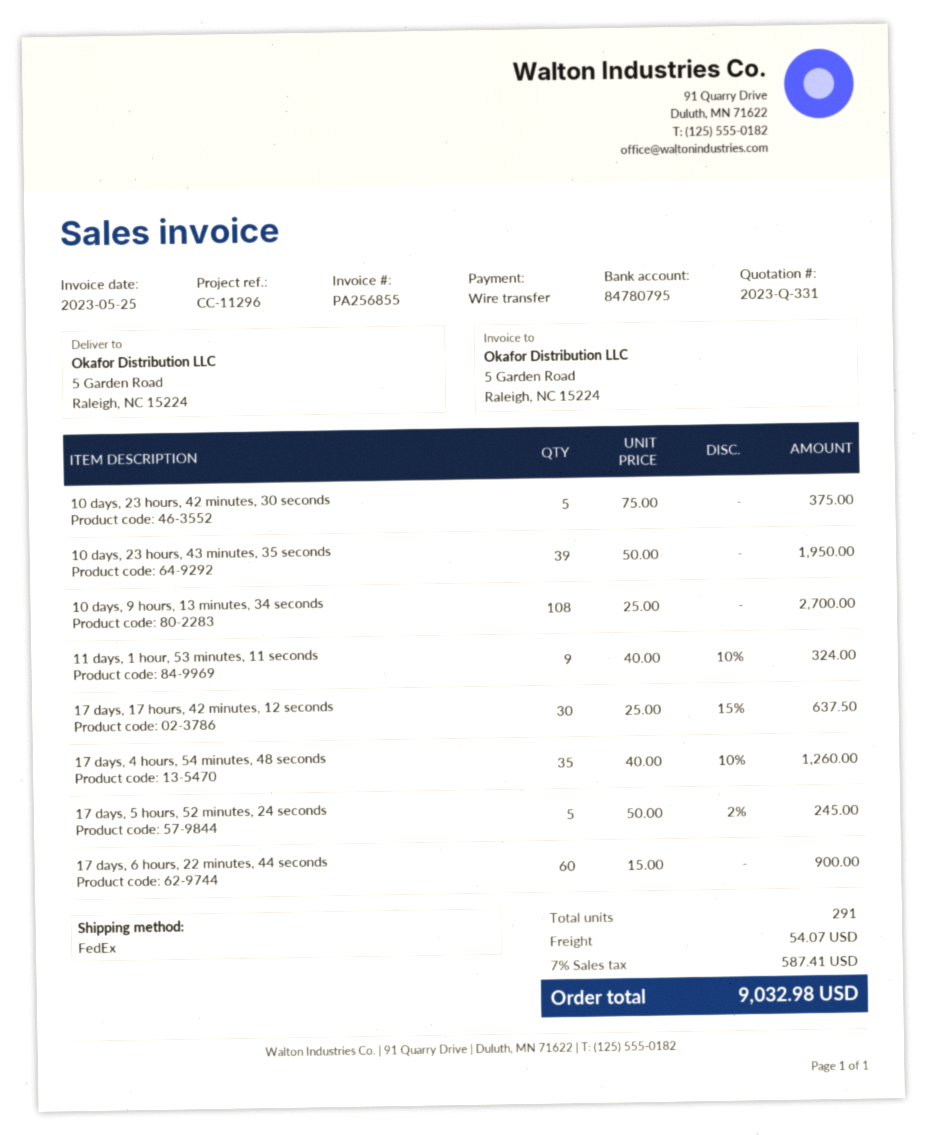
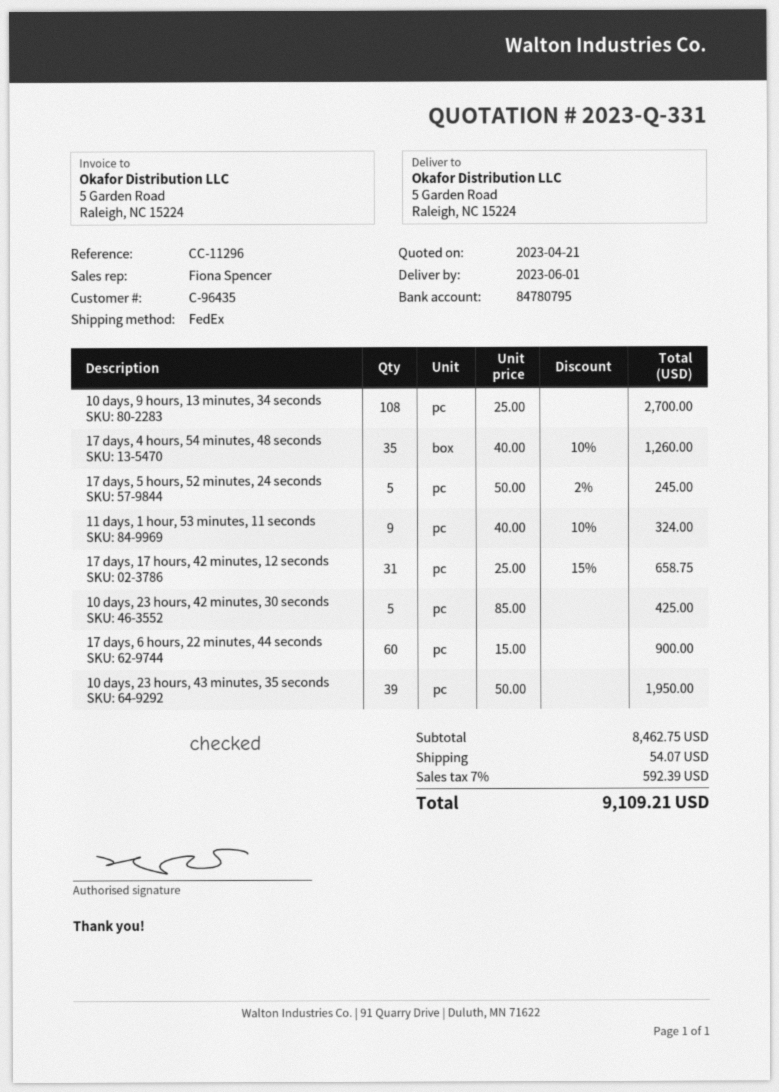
10 days, 23 hours, 42 minutes, 30 seconds: 5 x 75.00 = 375.00 -> 5 x 85.00 = 425.00
17 days, 17 hours, 42 minutes, 12 seconds: 30 x 25.00 - 15% = 637.50 -> 31 x 25.00 - 15% = 658.75
tax: 7% = 587.41 -> 7% = 592.39
total: 9032.98 -> 9109.21

